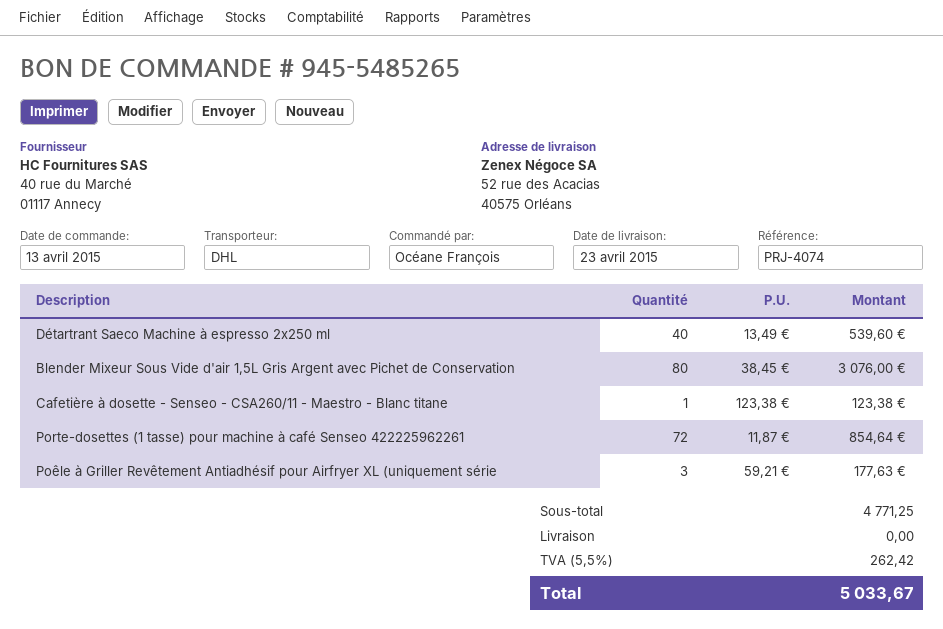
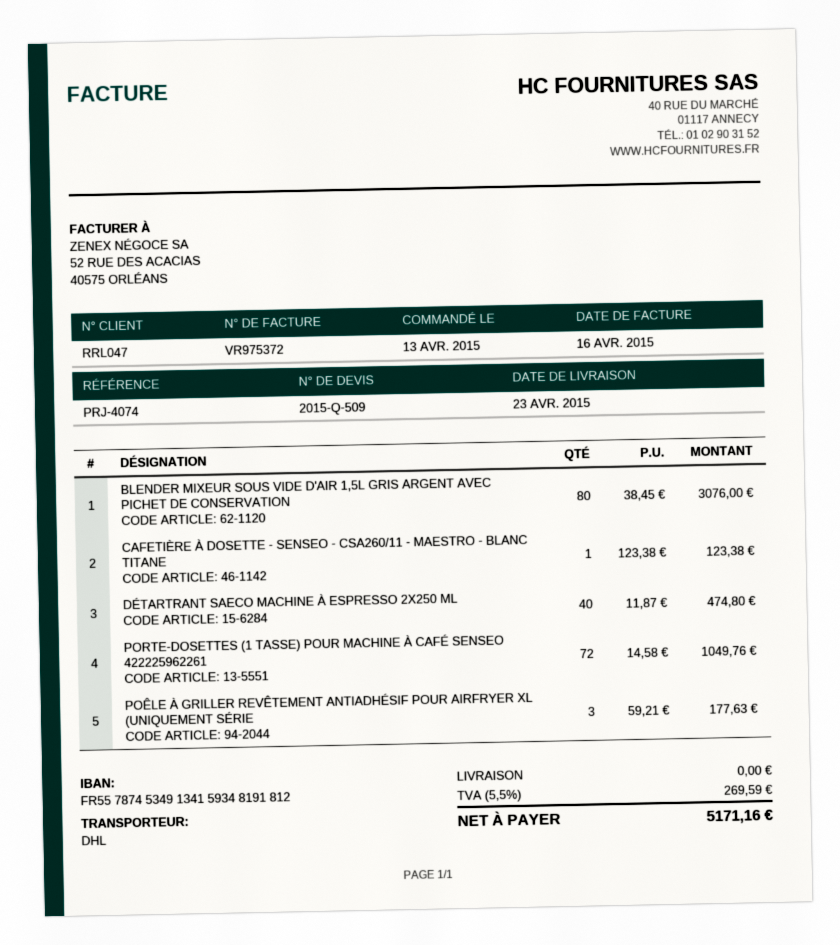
Détartrant Saeco Machine à espresso 2x250 ml: 40 x 13.49 = 539.60 -> 40 x 11.87 = 474.80
Porte-dosettes (1 tasse) pour machine à café Senseo 422225962261: 72 x 11.87 = 854.64 -> 72 x 14.58 = 1049.76
tax: 5.5% = 262.42 -> 5.5% = 269.59
total: 5033.67 -> 5171.16

